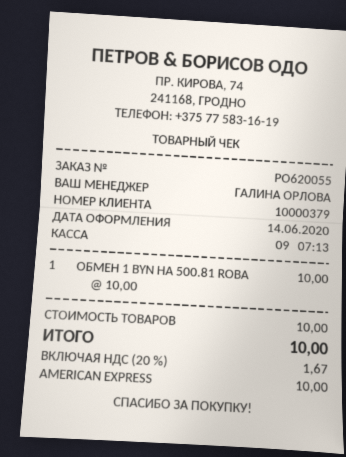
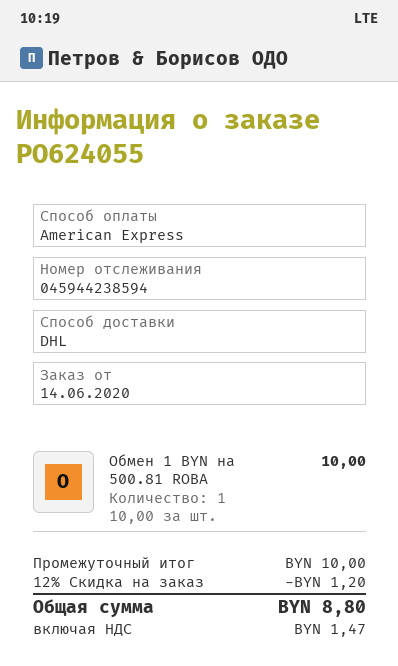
order number: PO620055 -> PO624055
discount: none -> 12% = 1.20
tax: 1.67 -> 1.47
total: 10.00 -> 8.80

